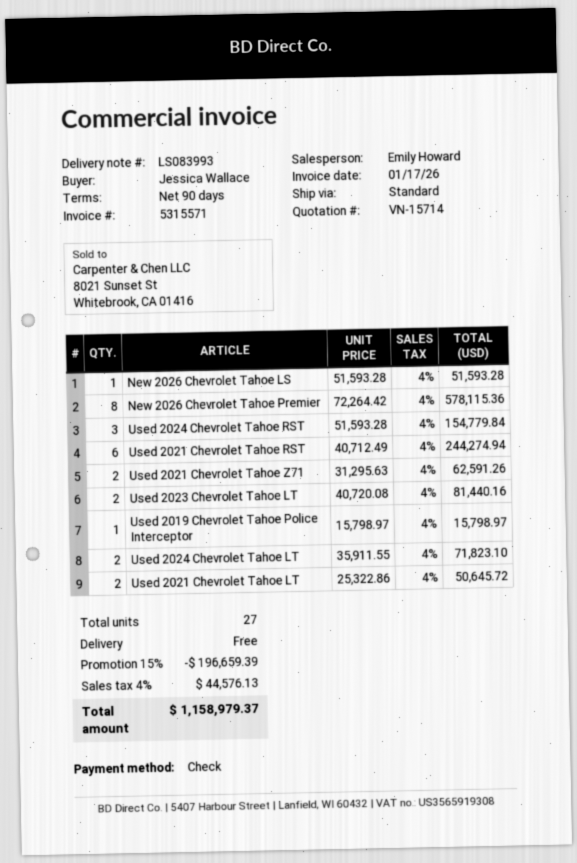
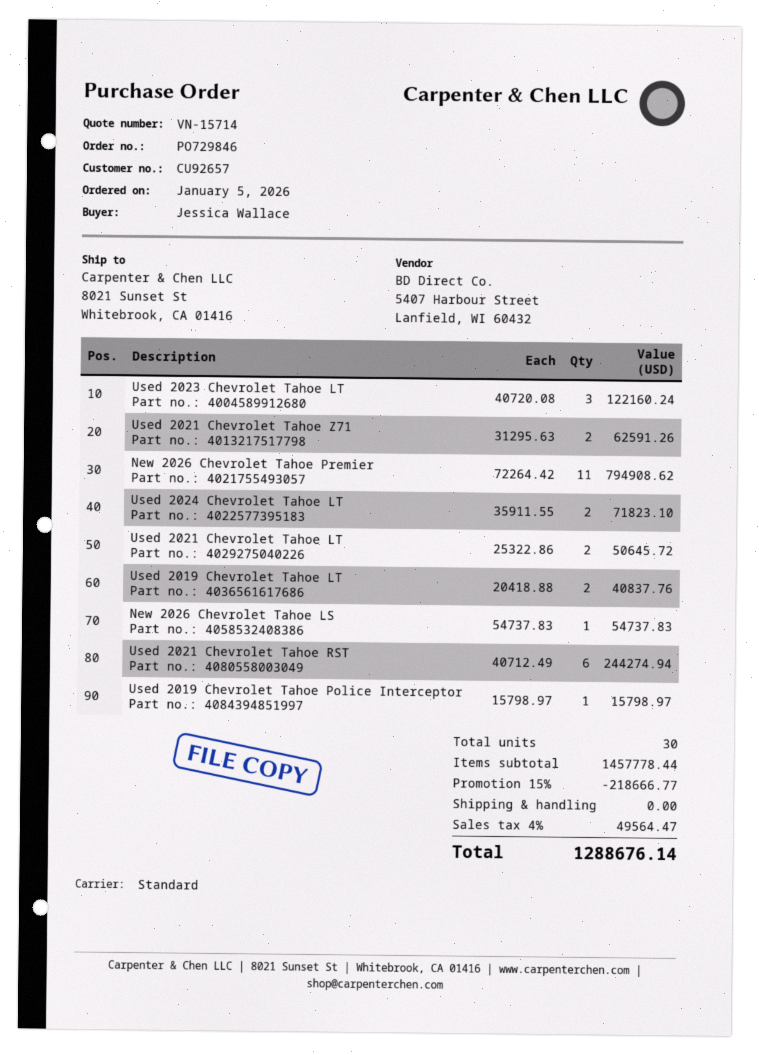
New 2026 Chevrolet Tahoe LS: 1 x 51593.28 = 51593.28 -> 1 x 54737.83 = 54737.83
New 2026 Chevrolet Tahoe Premier: 8 x 72264.42 = 578115.36 -> 11 x 72264.42 = 794908.62
Used 2024 Chevrolet Tahoe RST: 3 x 51593.28 = 154779.84 -> none
Used 2023 Chevrolet Tahoe LT: 2 x 40720.08 = 81440.16 -> 3 x 40720.08 = 122160.24
Used 2019 Chevrolet Tahoe LT: none -> 2 x 20418.88 = 40837.76
total quantity: 27 -> 30
discount: 15% = 196659.39 -> 15% = 218666.77
tax: 4% = 44576.13 -> 4% = 49564.47
total: 1158979.37 -> 1288676.14

